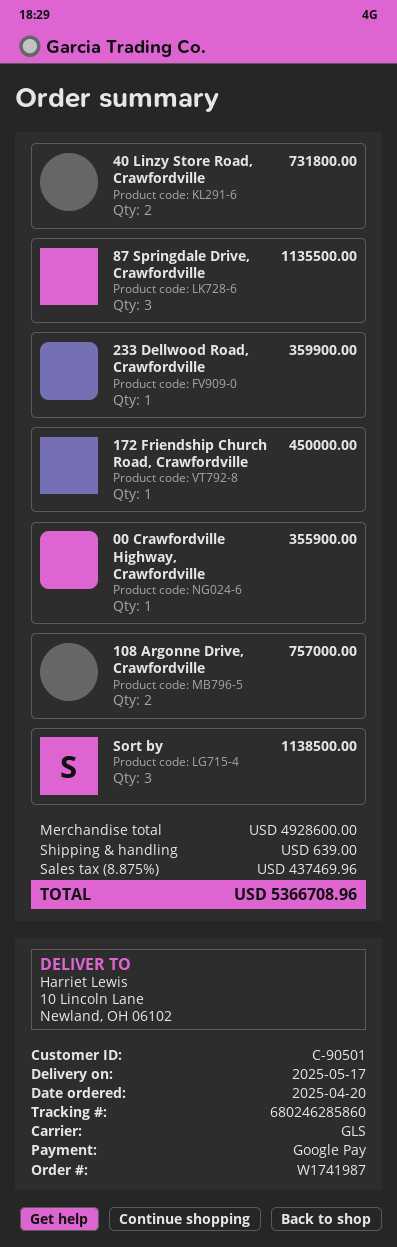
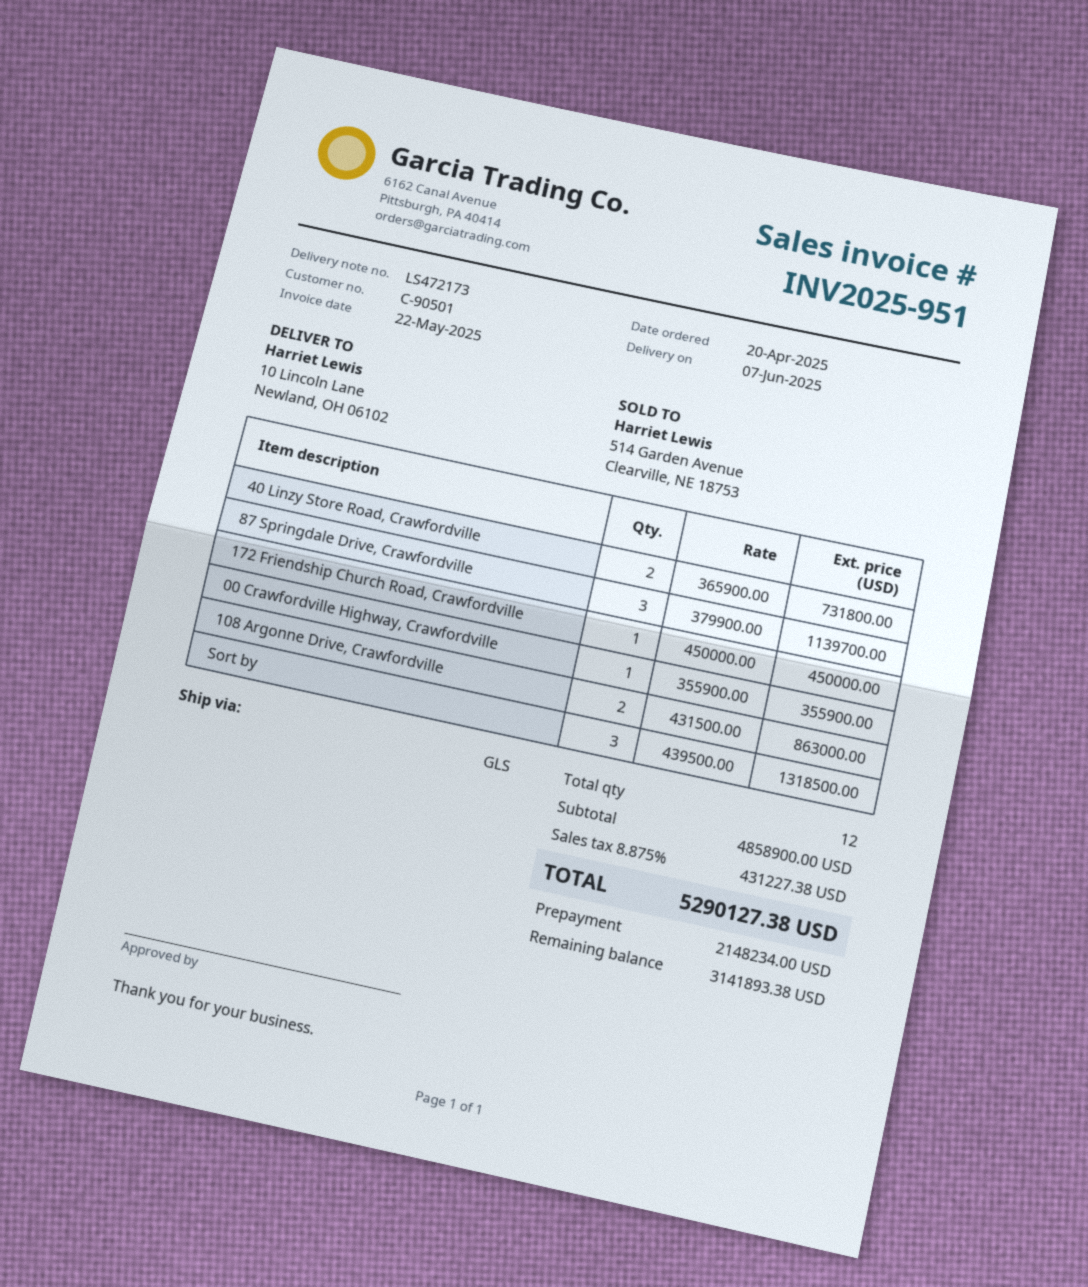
delivery date: 2025-05-17 -> 2025-06-07
87 Springdale Drive, Crawfordville: 3 for 1135500.00 -> 3 for 1139700.00
233 Dellwood Road, Crawfordville: 1 for 359900.00 -> none
108 Argonne Drive, Crawfordville: 2 for 757000.00 -> 2 for 863000.00
Sort by: 3 for 1138500.00 -> 3 for 1318500.00
subtotal: 4928600.00 -> 4858900.00
shipping: 639.00 -> none
tax: 8.875% = 437469.96 -> 8.875% = 431227.38
total: 5366708.96 -> 5290127.38

